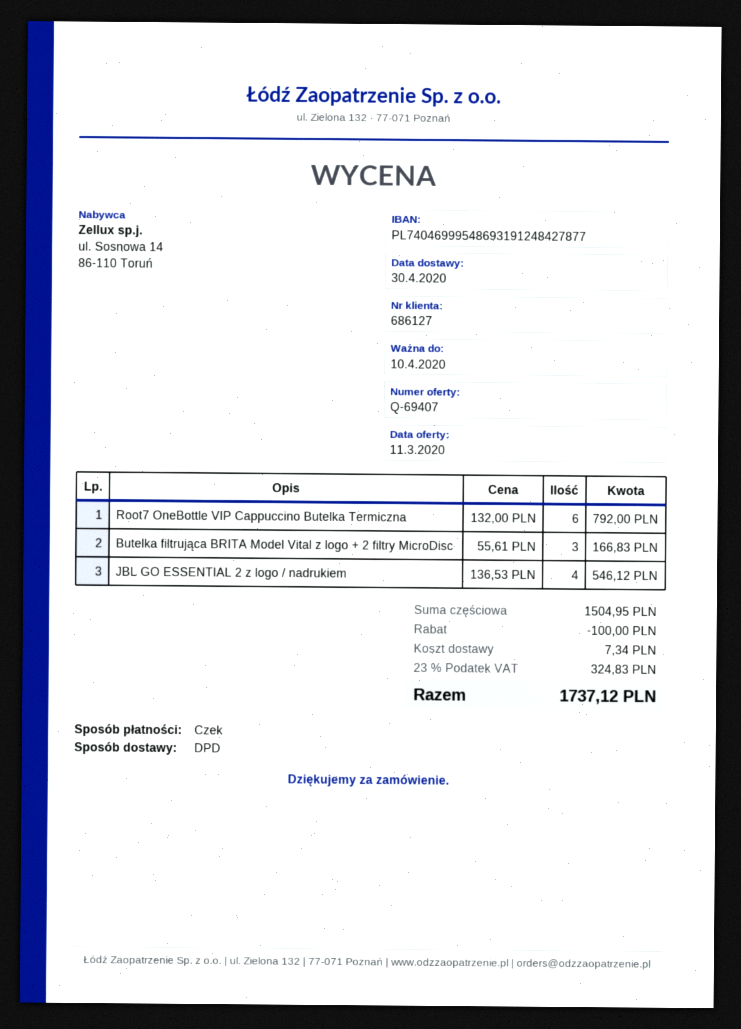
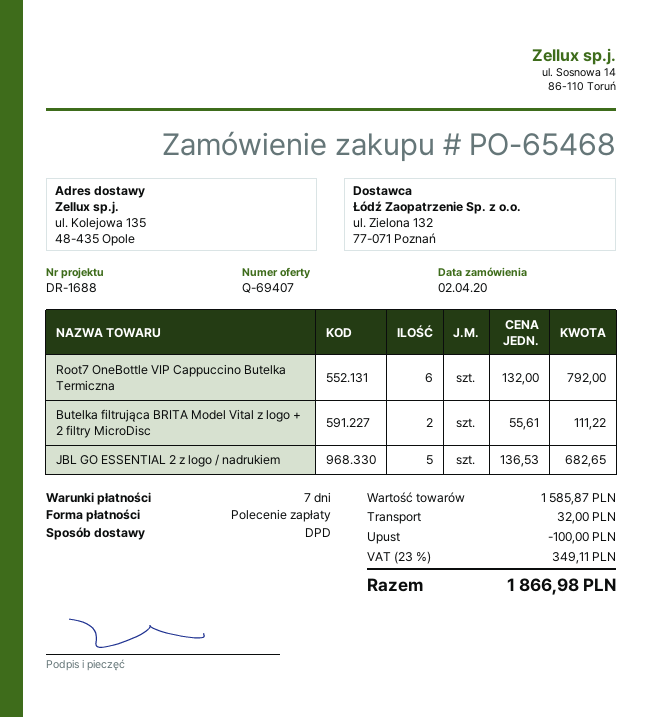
payment method: cheque -> direct debit
Butelka filtrująca BRITA Model Vital z logo + 2 filtry MicroDisc: 3 x 55.61 = 166.83 -> 2 x 55.61 = 111.22
JBL GO ESSENTIAL 2 z logo / nadrukiem: 4 x 136.53 = 546.12 -> 5 x 136.53 = 682.65
subtotal: 1504.95 -> 1585.87
shipping: 7.34 -> 32.00
tax: 23% = 324.83 -> 23% = 349.11
total: 1737.12 -> 1866.98

